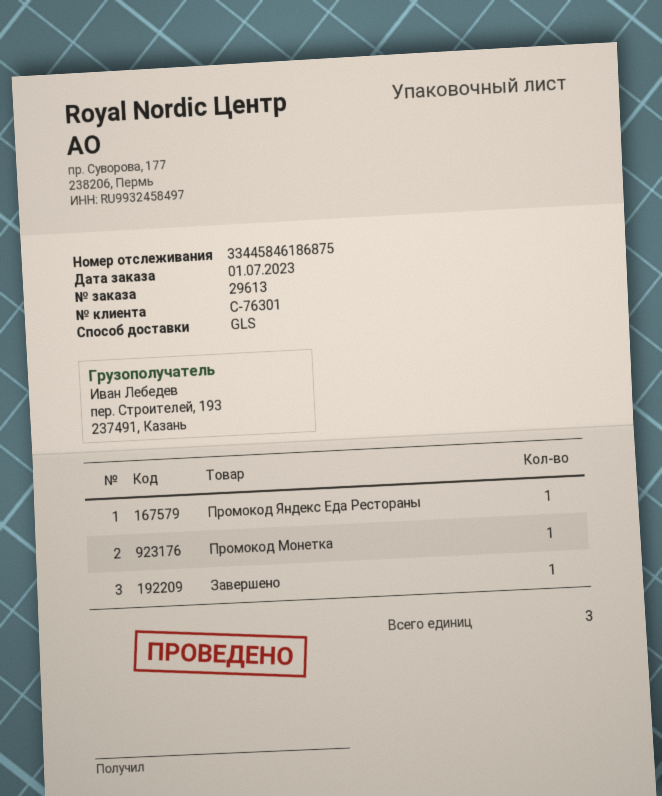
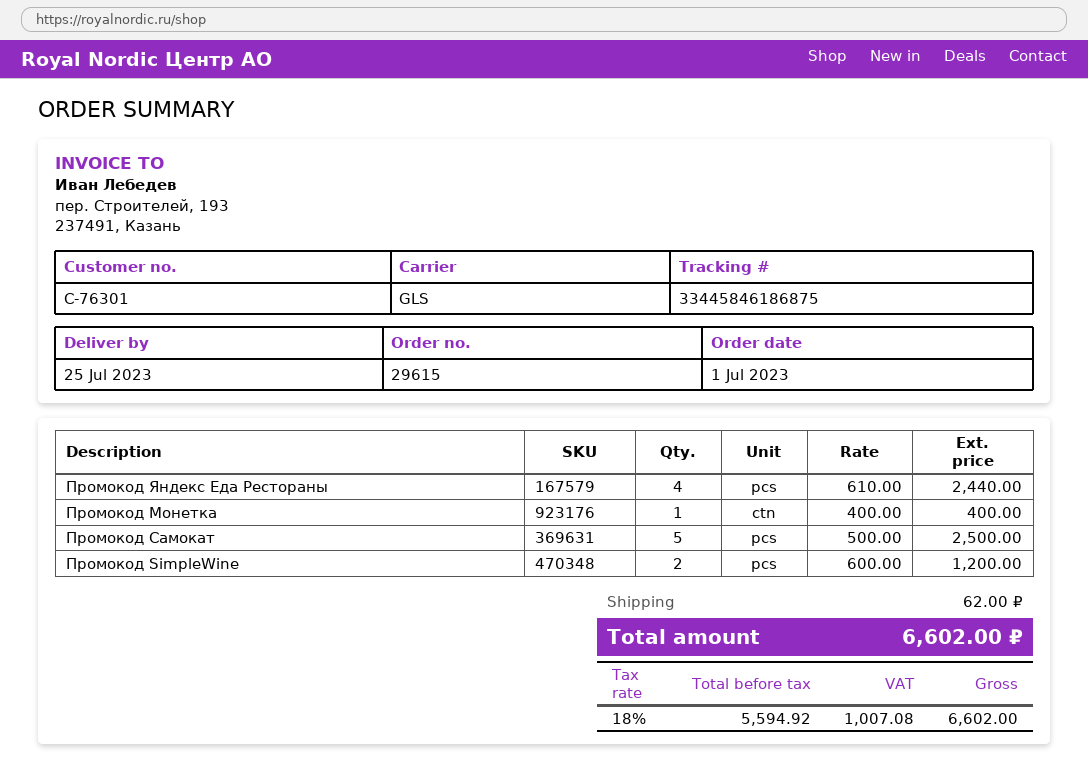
order number: 29613 -> 29615
Промокод Яндекс Еда Рестораны: 1 -> 4
Завершено: 1 -> none
Промокод Самокат: none -> 5
Промокод SimpleWine: none -> 2

